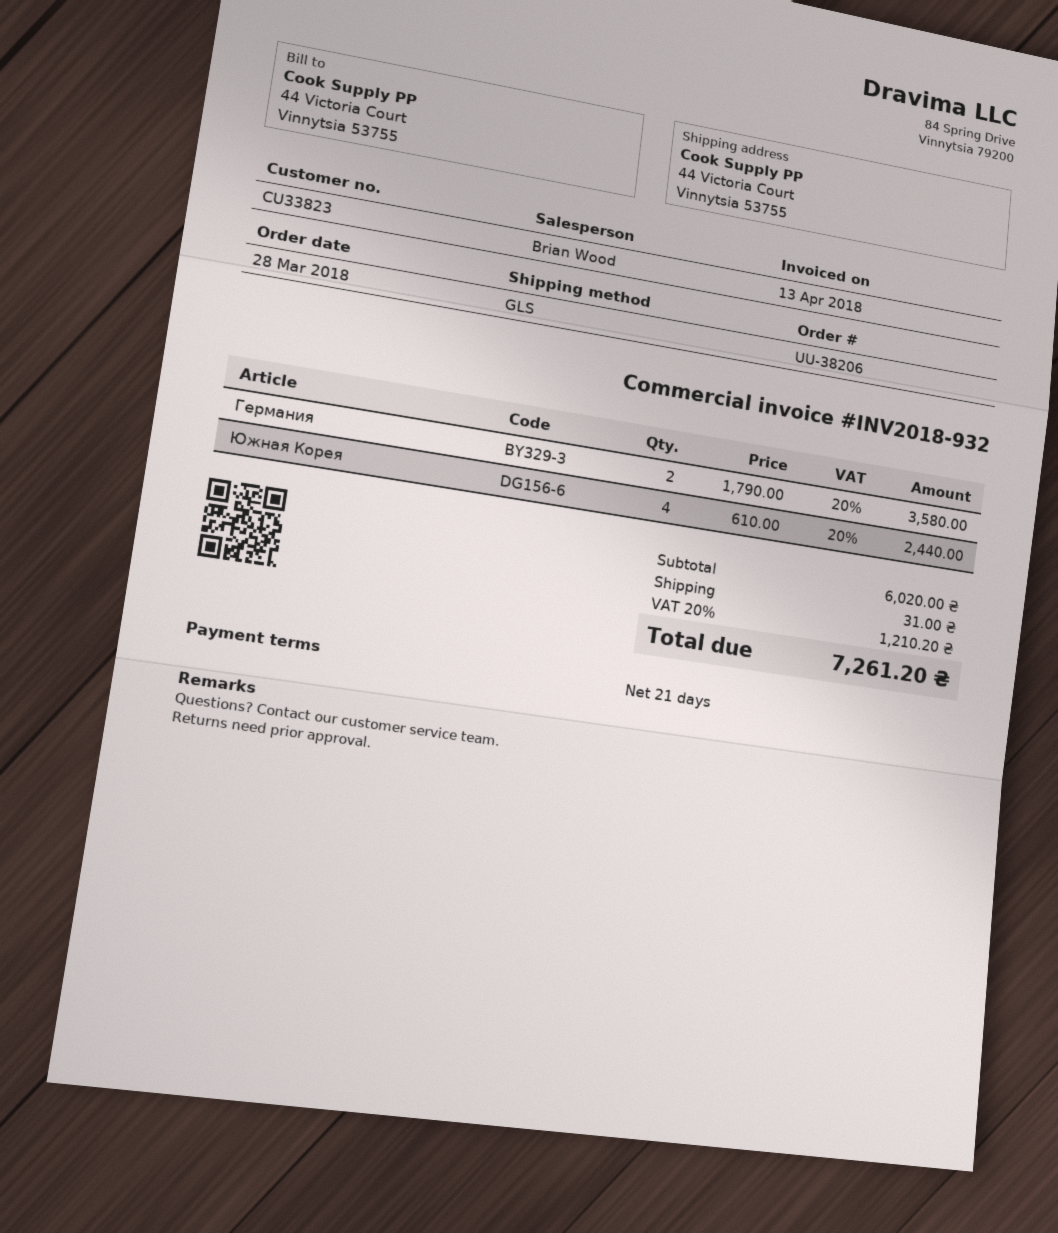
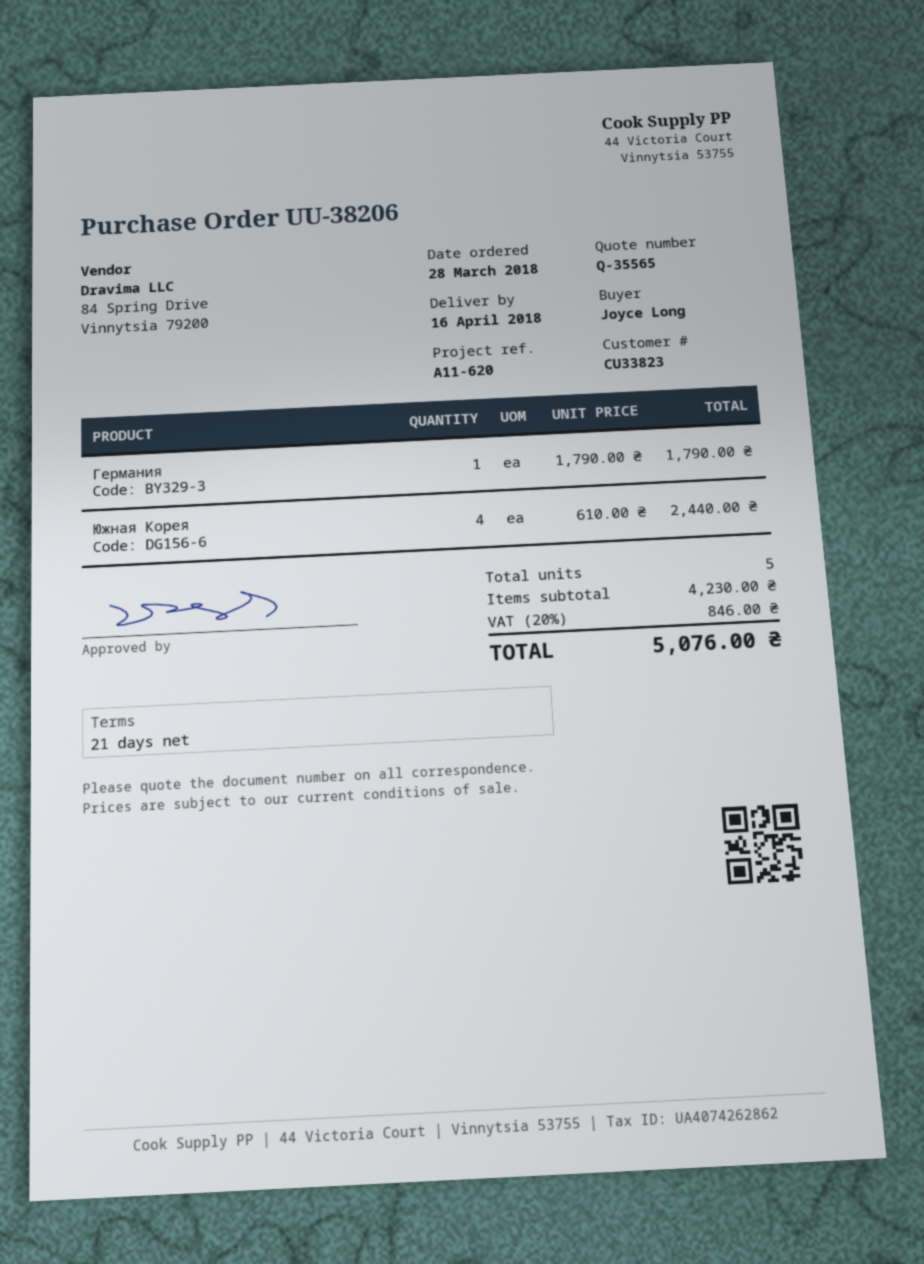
Германия: 2 x 1790.00 = 3580.00 -> 1 x 1790.00 = 1790.00
subtotal: 6020.00 -> 4230.00
shipping: 31.00 -> none
tax: 20% = 1210.20 -> 20% = 846.00
total: 7261.20 -> 5076.00

